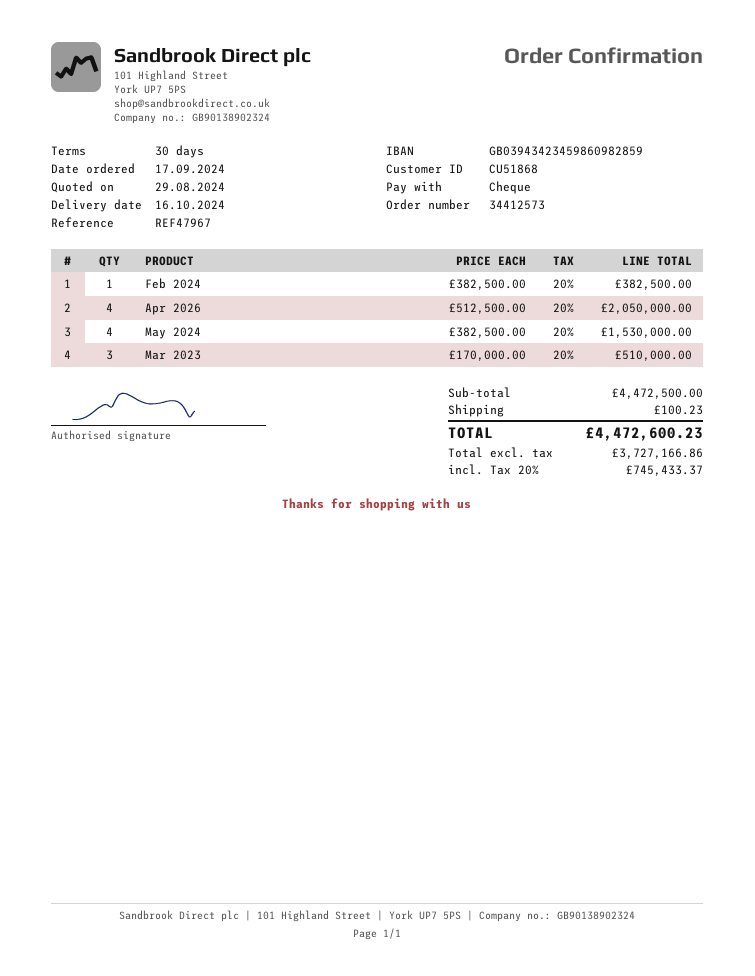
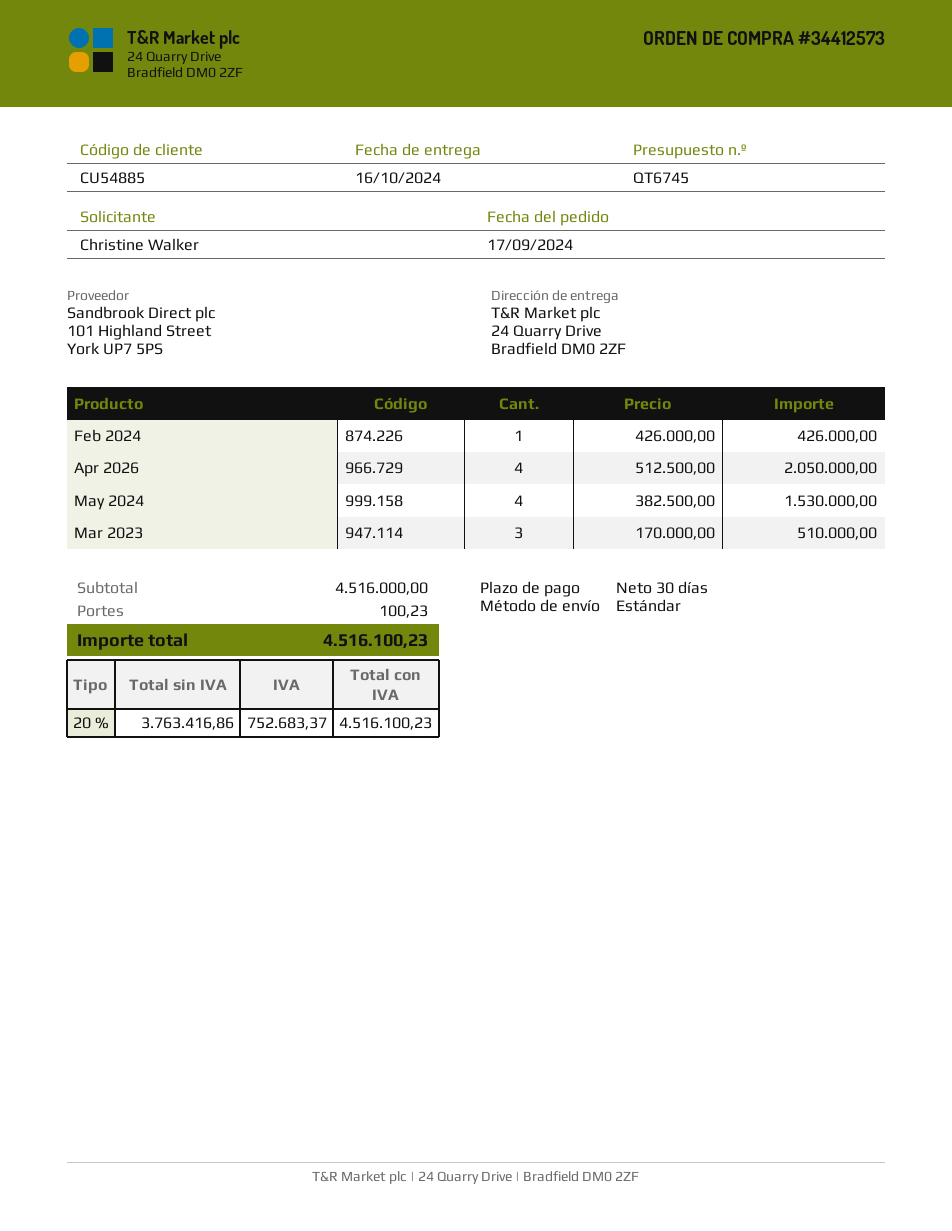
customer number: CU51868 -> CU54885
Feb 2024: 1 x 382500.00 = 382500.00 -> 1 x 426000.00 = 426000.00
subtotal: 4472500.00 -> 4516000.00
net: 3727166.86 -> 3763416.86
tax: 20% = 745433.37 -> 20% = 752683.37
total: 4472600.23 -> 4516100.23

